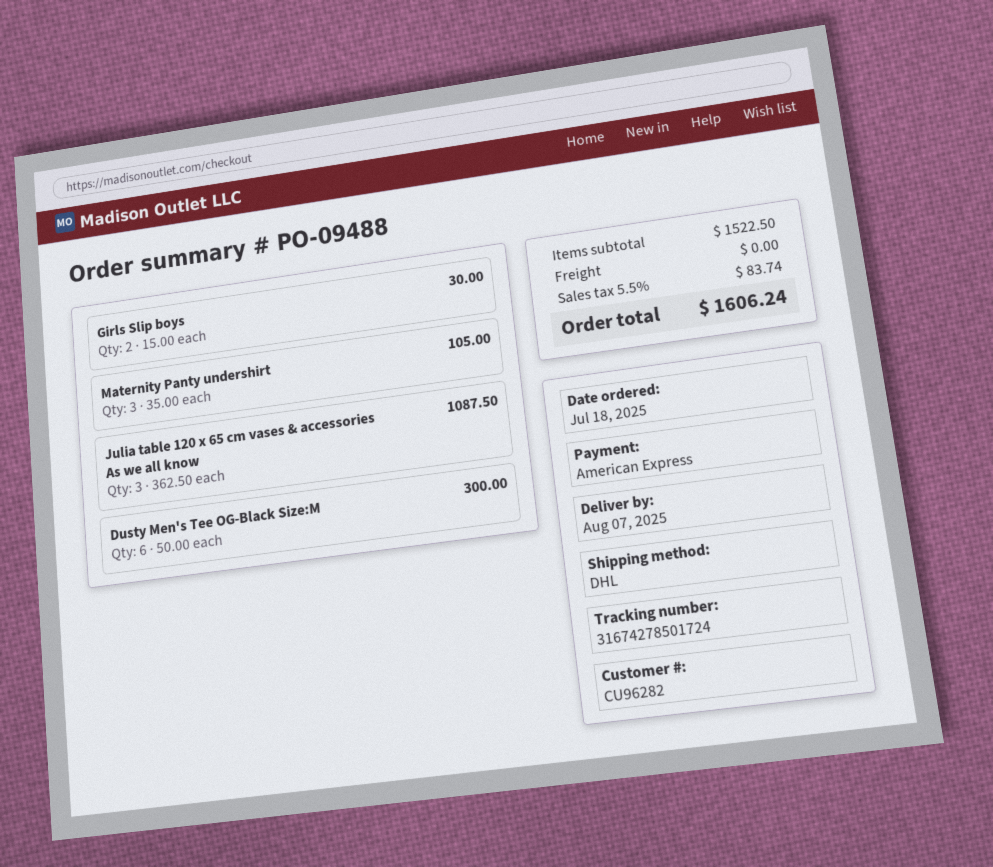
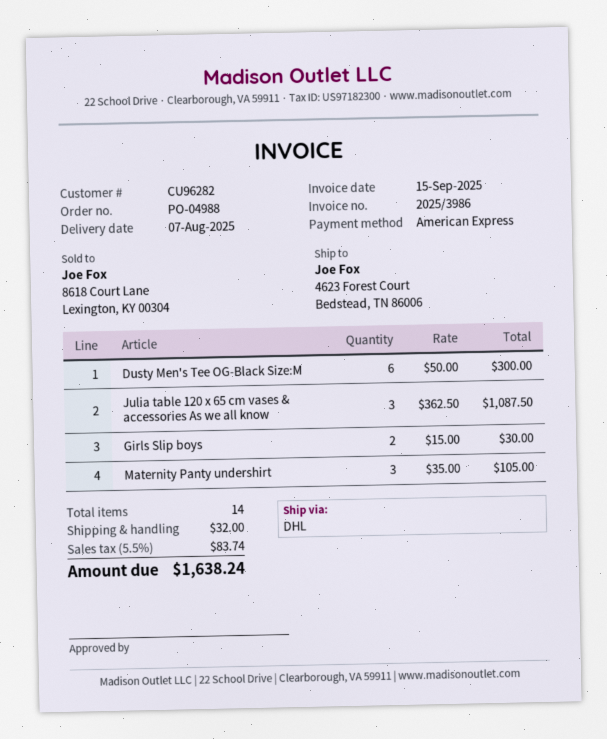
order number: PO-09488 -> PO-04988
shipping: 0.00 -> 32.00
total: 1606.24 -> 1638.24

